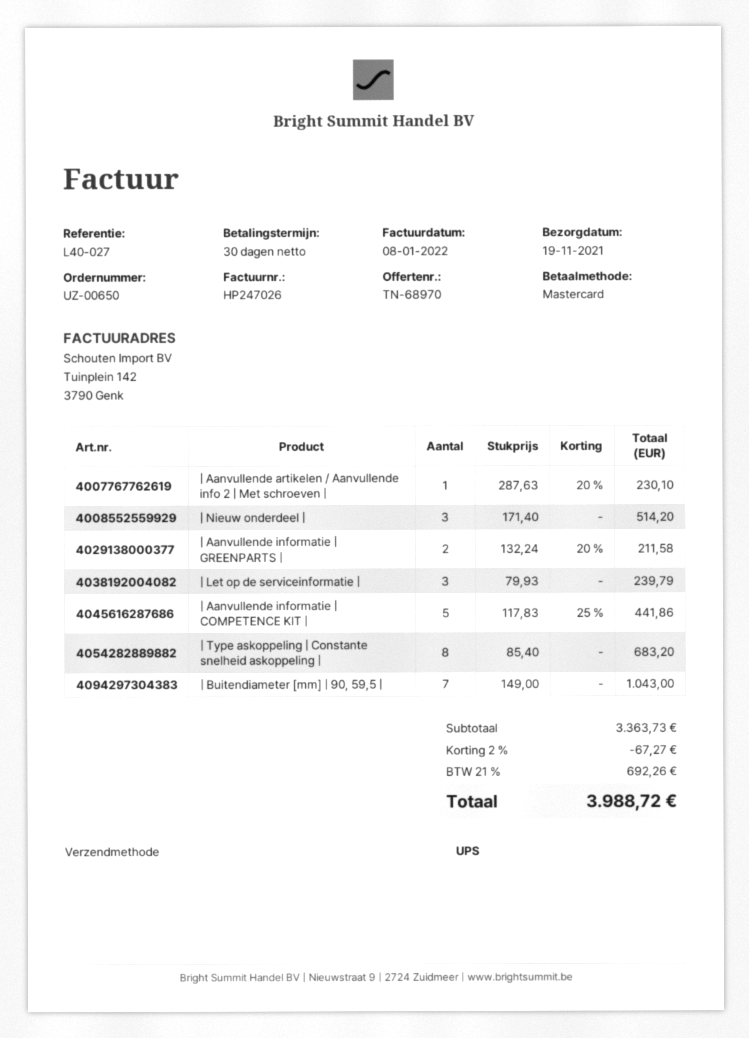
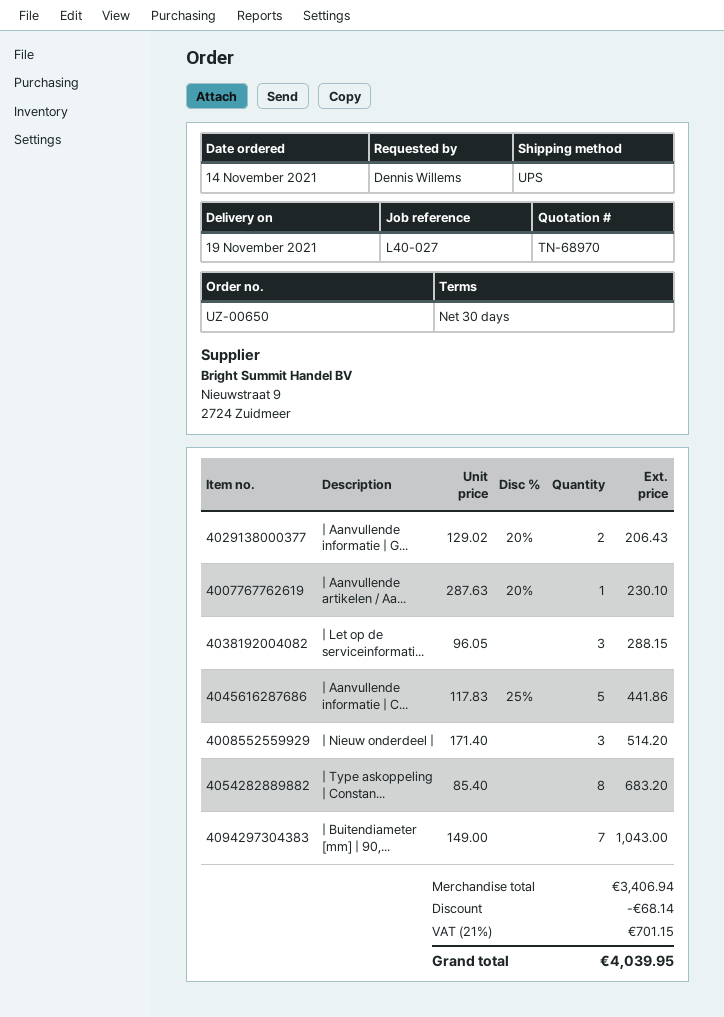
| Aanvullende informatie | GREENPARTS |: 2 x 132.24 - 20% = 211.58 -> 2 x 129.02 - 20% = 206.43
| Let op de serviceinformatie |: 3 x 79.93 = 239.79 -> 3 x 96.05 = 288.15
subtotal: 3363.73 -> 3406.94
discount: 67.27 -> 68.14
tax: 21% = 692.26 -> 21% = 701.15
total: 3988.72 -> 4039.95

